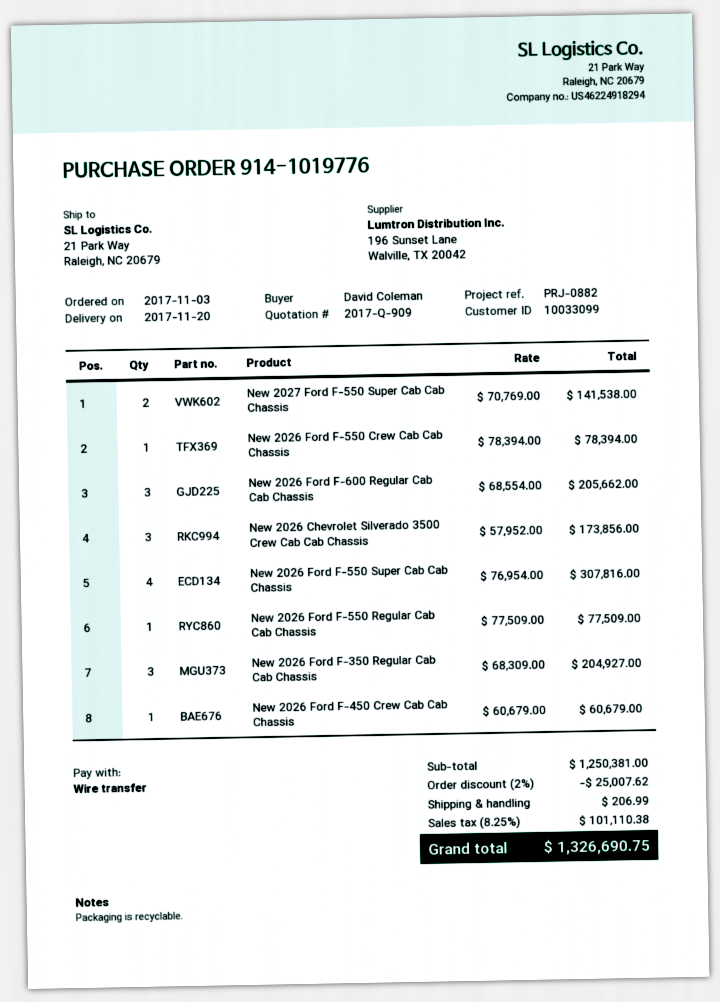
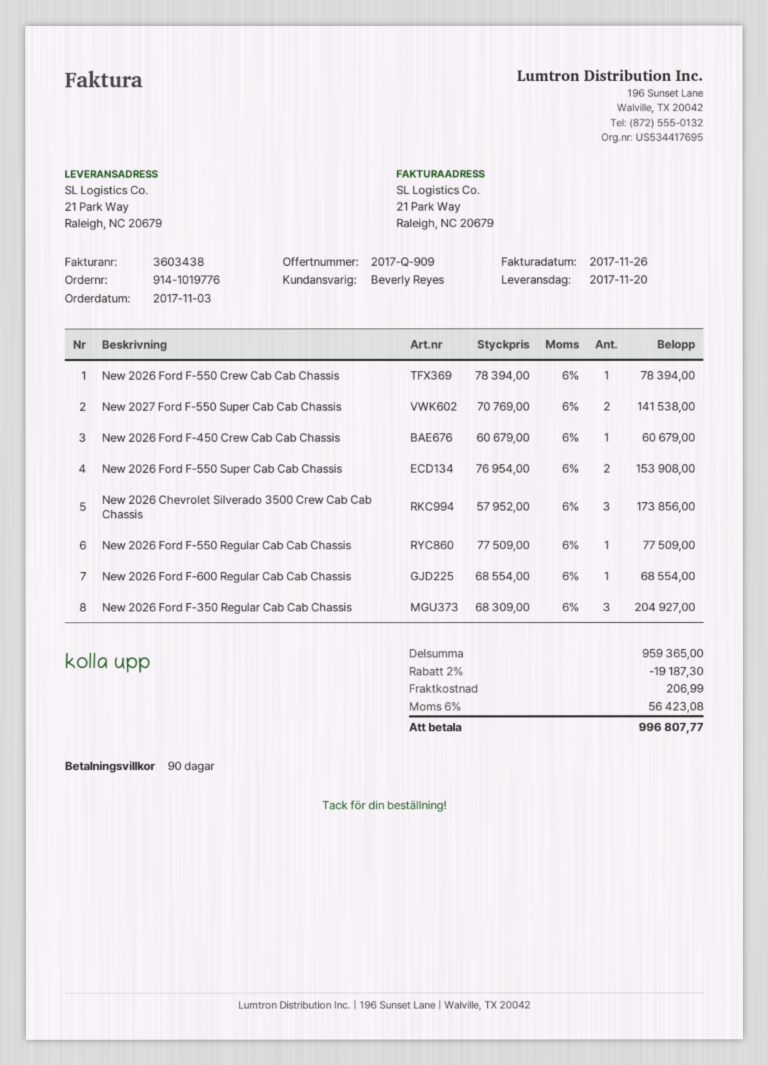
New 2026 Ford F-600 Regular Cab Cab Chassis: 3 x 68554.00 = 205662.00 -> 1 x 68554.00 = 68554.00
New 2026 Ford F-550 Super Cab Cab Chassis: 4 x 76954.00 = 307816.00 -> 2 x 76954.00 = 153908.00
subtotal: 1250381.00 -> 959365.00
discount: 2% = 25007.62 -> 2% = 19187.30
tax: 8.25% = 101110.38 -> 6% = 56423.08
total: 1326690.75 -> 996807.77

